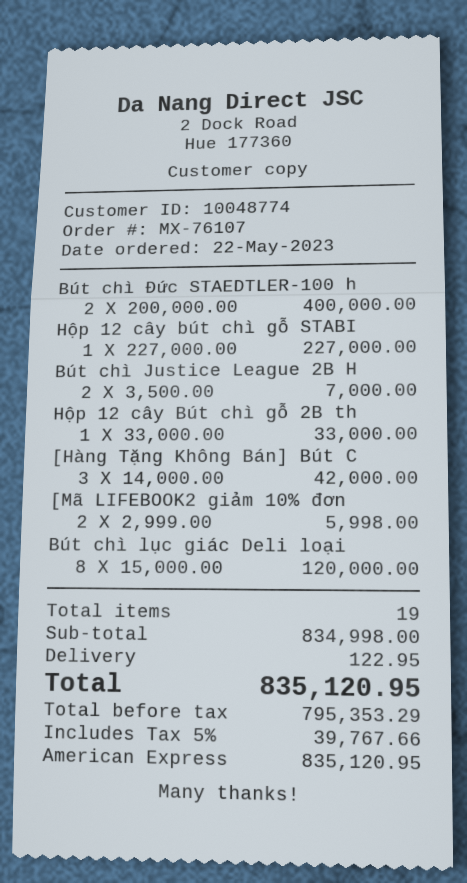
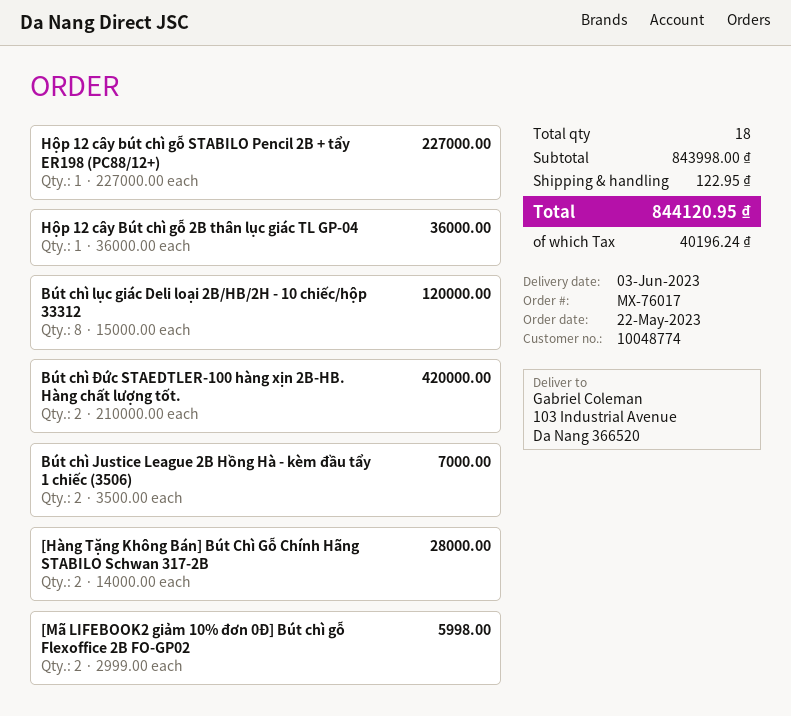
order number: MX-76107 -> MX-76017
Bút chì Đức STAEDTLER-100 h: 2 x 200000.00 = 400000.00 -> 2 x 210000.00 = 420000.00
Hộp 12 cây Bút chì gỗ 2B th: 1 x 33000.00 = 33000.00 -> 1 x 36000.00 = 36000.00
[Hàng Tặng Không Bán] Bút C: 3 x 14000.00 = 42000.00 -> 2 x 14000.00 = 28000.00
total quantity: 19 -> 18
subtotal: 834998.00 -> 843998.00
tax: 39767.66 -> 40196.24
total: 835120.95 -> 844120.95

